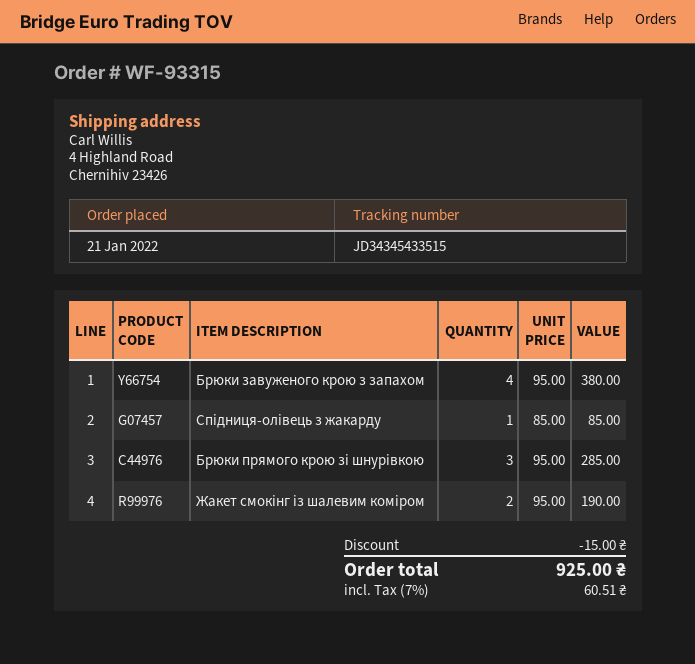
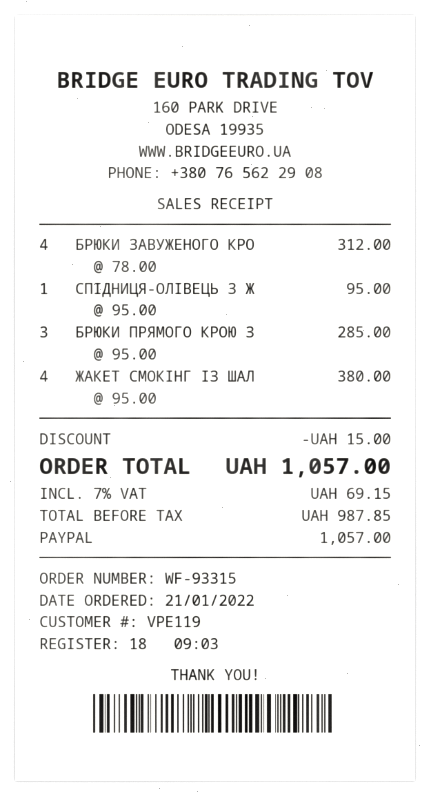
Брюки завуженого крою з запахом: 4 x 95.00 = 380.00 -> 4 x 78.00 = 312.00
Спідниця-олівець з жакарду: 1 x 85.00 = 85.00 -> 1 x 95.00 = 95.00
Жакет смокінг із шалевим коміром: 2 x 95.00 = 190.00 -> 4 x 95.00 = 380.00
tax: 7% = 60.51 -> 7% = 69.15
total: 925.00 -> 1057.00

